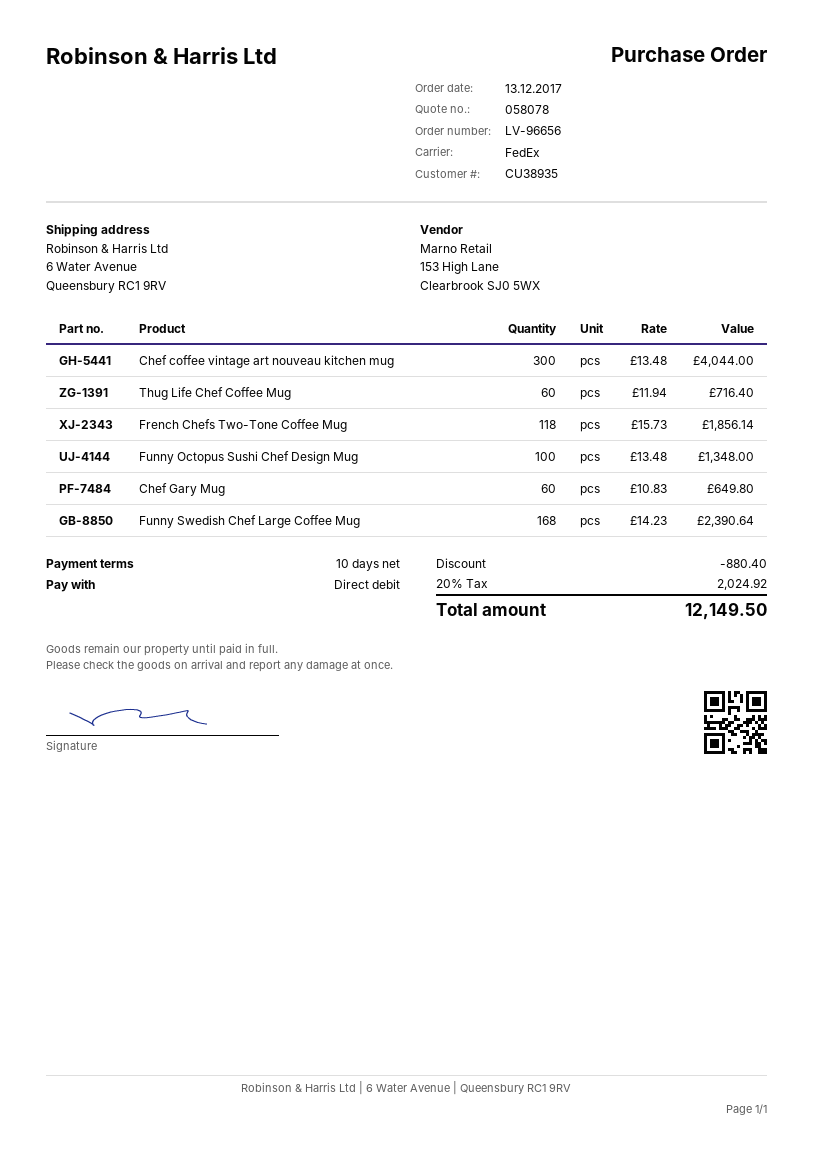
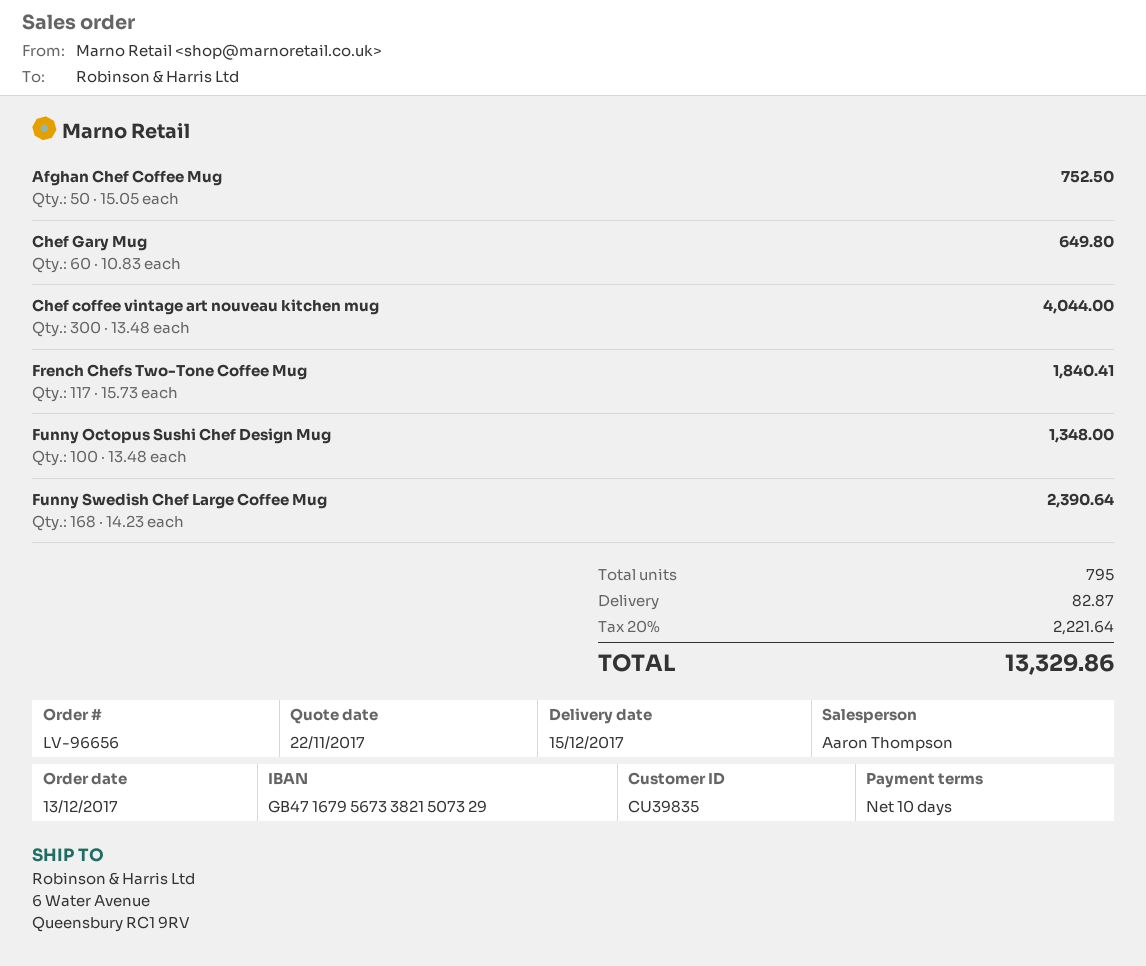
customer number: CU38935 -> CU39835
Thug Life Chef Coffee Mug: 60 x 11.94 = 716.40 -> none
French Chefs Two-Tone Coffee Mug: 118 x 15.73 = 1856.14 -> 117 x 15.73 = 1840.41
Afghan Chef Coffee Mug: none -> 50 x 15.05 = 752.50
discount: 880.40 -> none
shipping: none -> 82.87
tax: 20% = 2024.92 -> 20% = 2221.64
total: 12149.50 -> 13329.86

